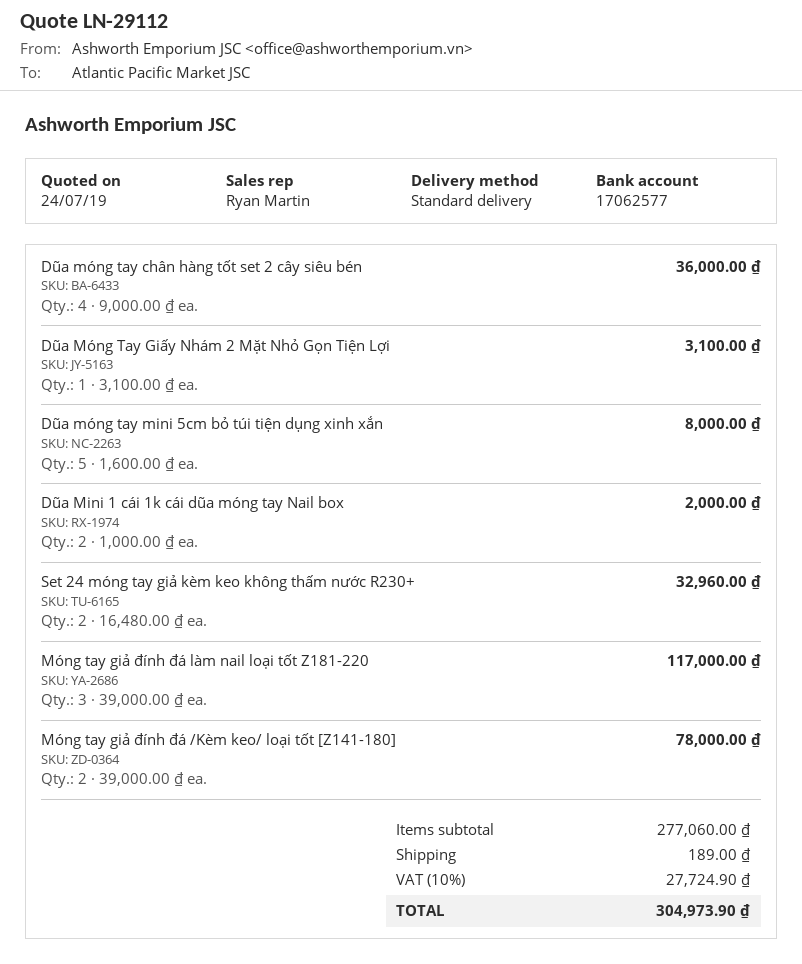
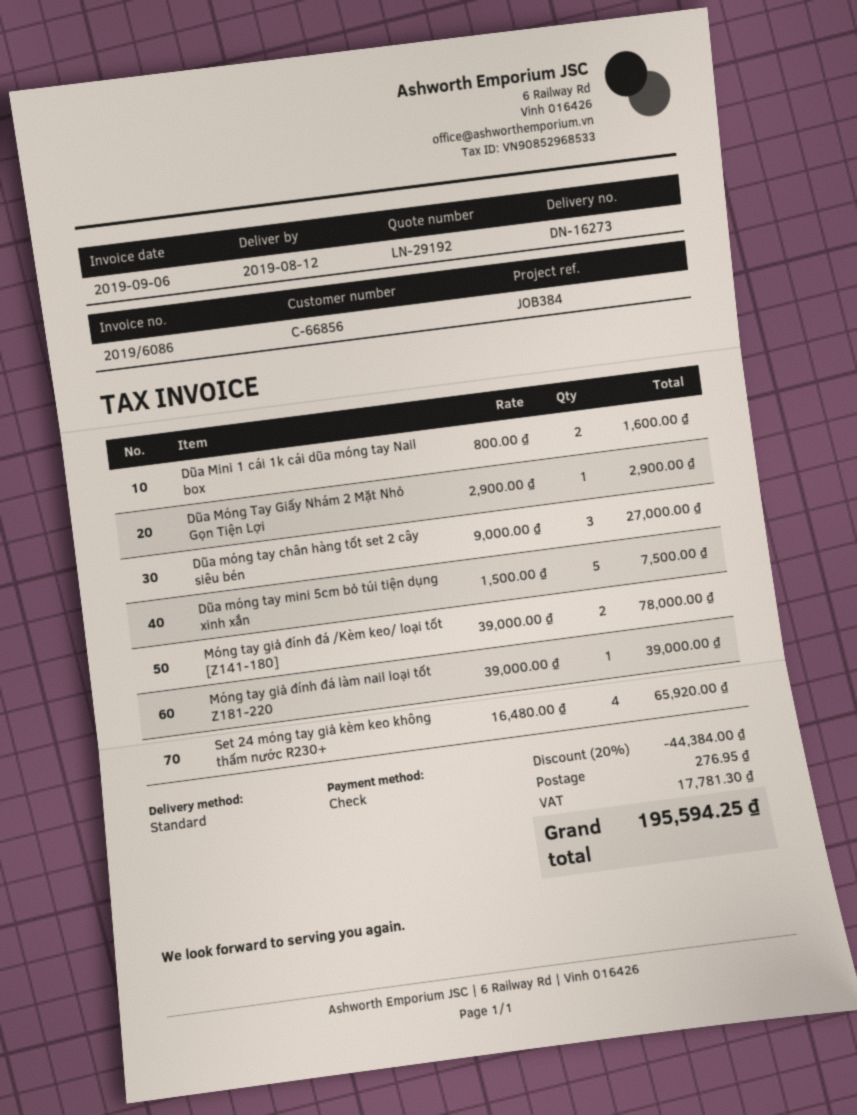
quote number: LN-29112 -> LN-29192
Dũa móng tay chân hàng tốt set 2 cây siêu bén: 4 x 9000.00 = 36000.00 -> 3 x 9000.00 = 27000.00
Dũa Móng Tay Giấy Nhám 2 Mặt Nhỏ Gọn Tiện Lợi: 1 x 3100.00 = 3100.00 -> 1 x 2900.00 = 2900.00
Dũa móng tay mini 5cm bỏ túi tiện dụng xinh xắn: 5 x 1600.00 = 8000.00 -> 5 x 1500.00 = 7500.00
Dũa Mini 1 cái 1k cái dũa móng tay Nail box: 2 x 1000.00 = 2000.00 -> 2 x 800.00 = 1600.00
Set 24 móng tay giả kèm keo không thấm nước R230+: 2 x 16480.00 = 32960.00 -> 4 x 16480.00 = 65920.00
Móng tay giả đính đá làm nail loại tốt Z181-220: 3 x 39000.00 = 117000.00 -> 1 x 39000.00 = 39000.00
discount: none -> 20% = 44384.00
shipping: 189.00 -> 276.95
tax: 27724.90 -> 17781.30
total: 304973.90 -> 195594.25

